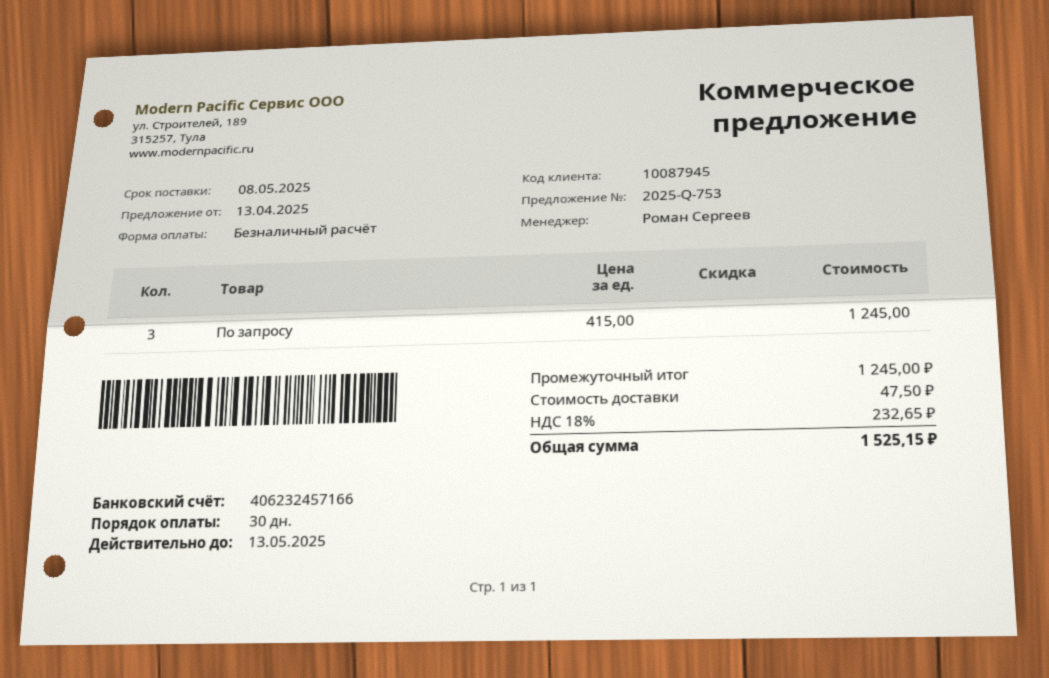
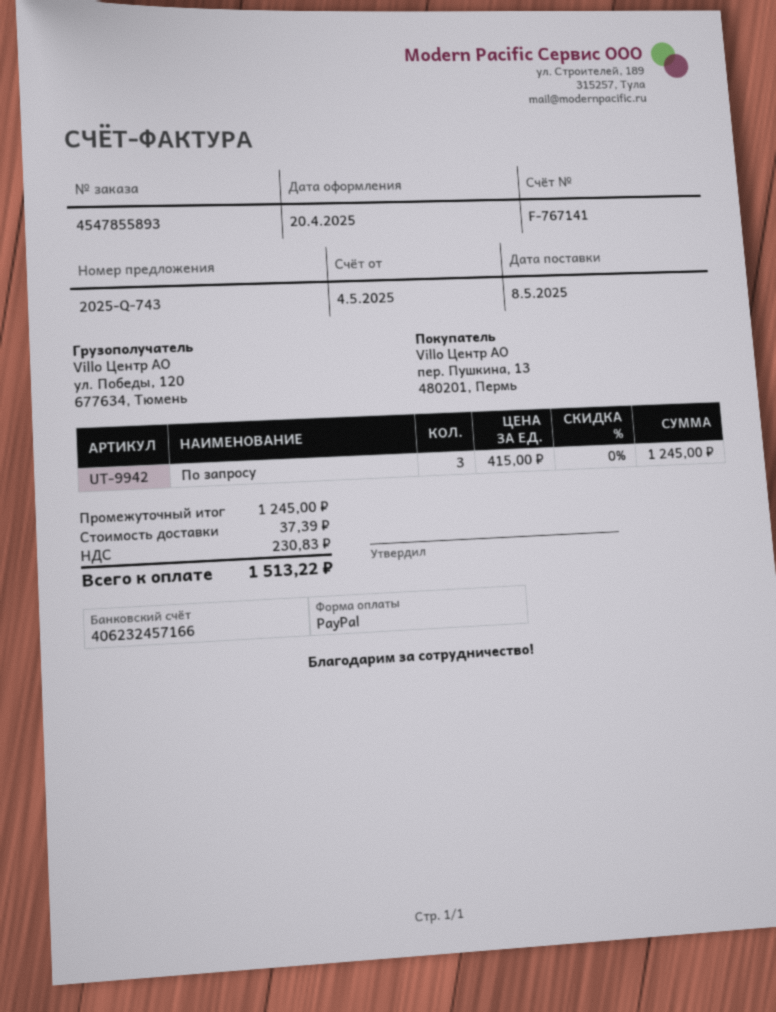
quote number: 2025-Q-753 -> 2025-Q-743
payment method: bank transfer -> PayPal
shipping: 47.50 -> 37.39
tax: 232.65 -> 230.83
total: 1525.15 -> 1513.22

